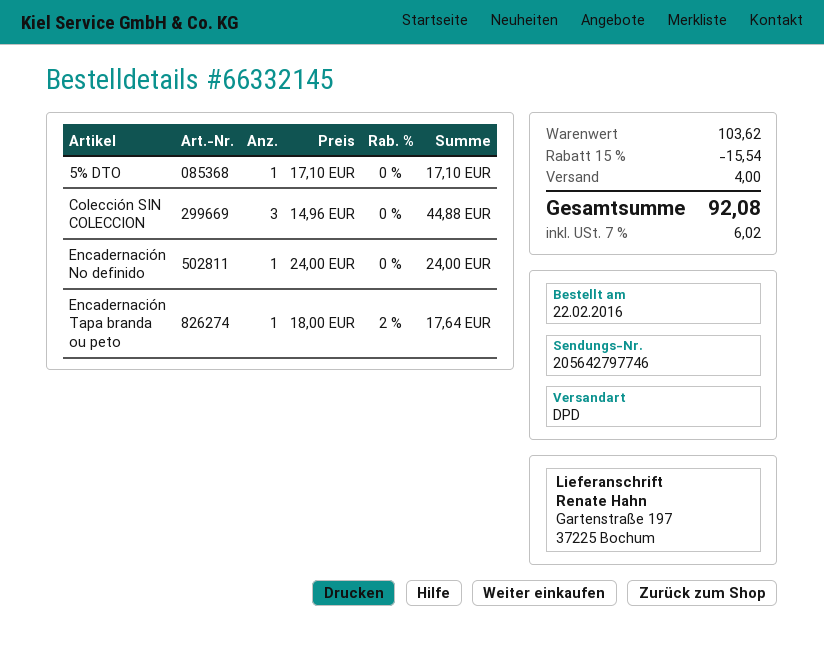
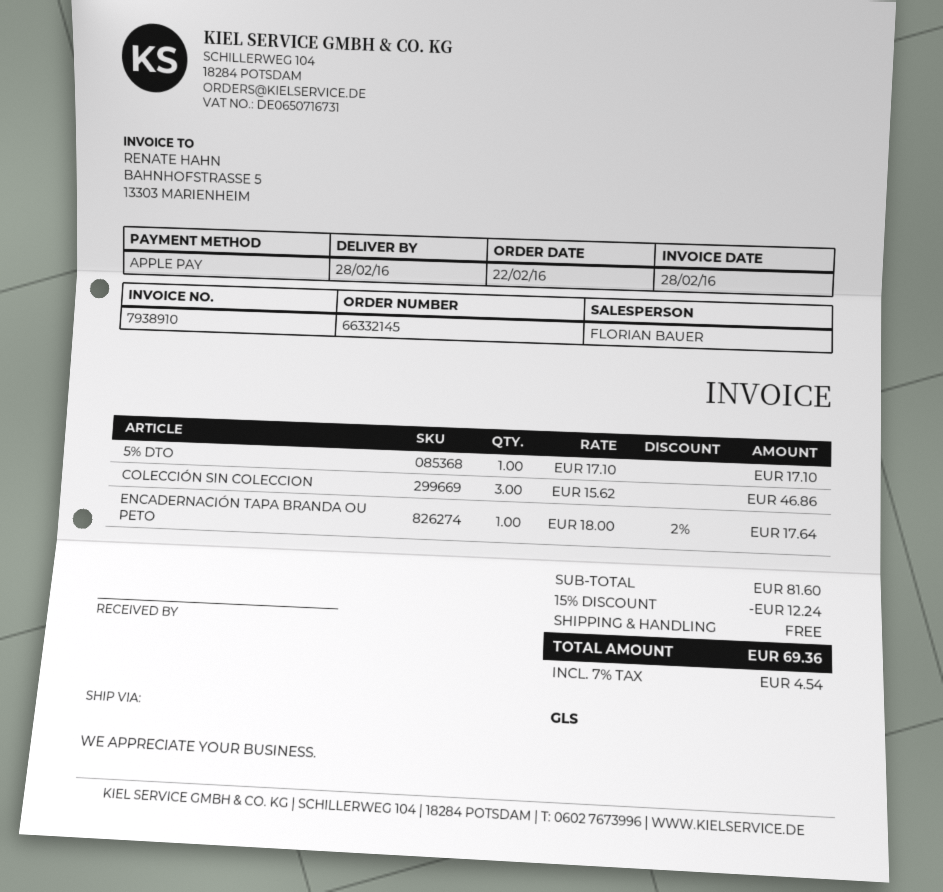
shipping method: DPD -> GLS
Colección SIN COLECCION: 3 x 14.96 = 44.88 -> 3 x 15.62 = 46.86
Encadernación No definido: 1 x 24.00 = 24.00 -> none
subtotal: 103.62 -> 81.60
discount: 15% = 15.54 -> 15% = 12.24
shipping: 4.00 -> 0.00
tax: 7% = 6.02 -> 7% = 4.54
total: 92.08 -> 69.36

